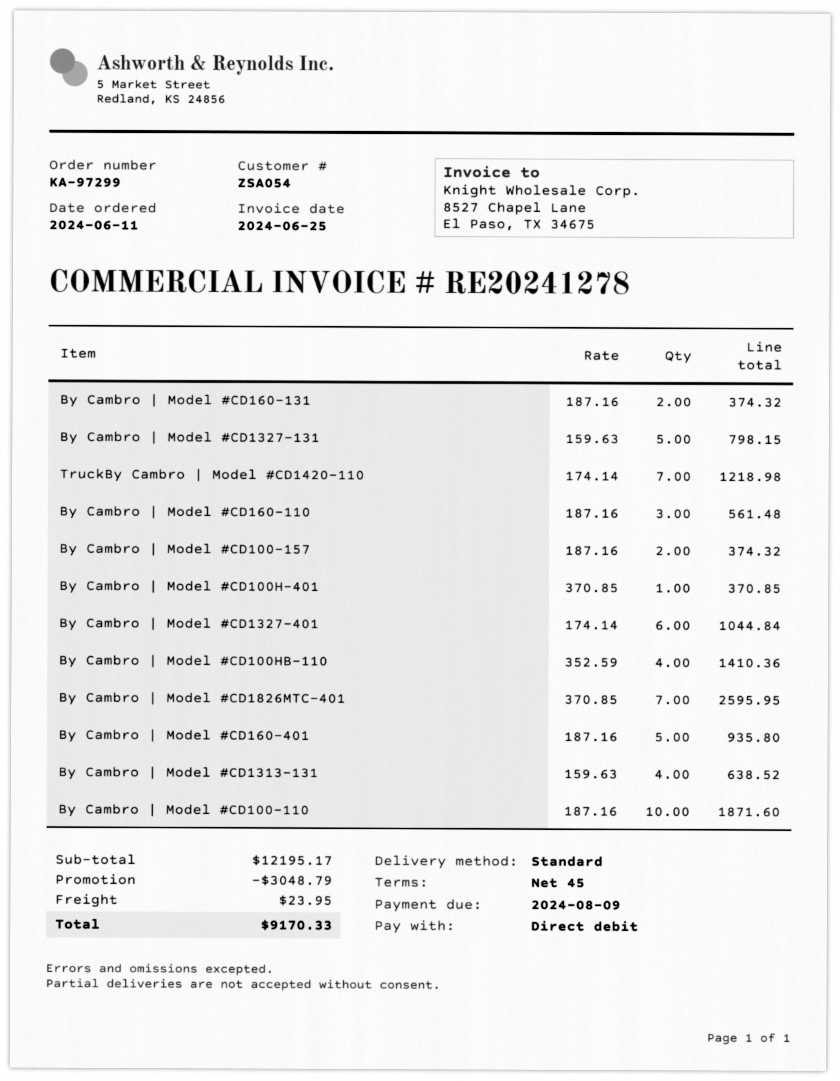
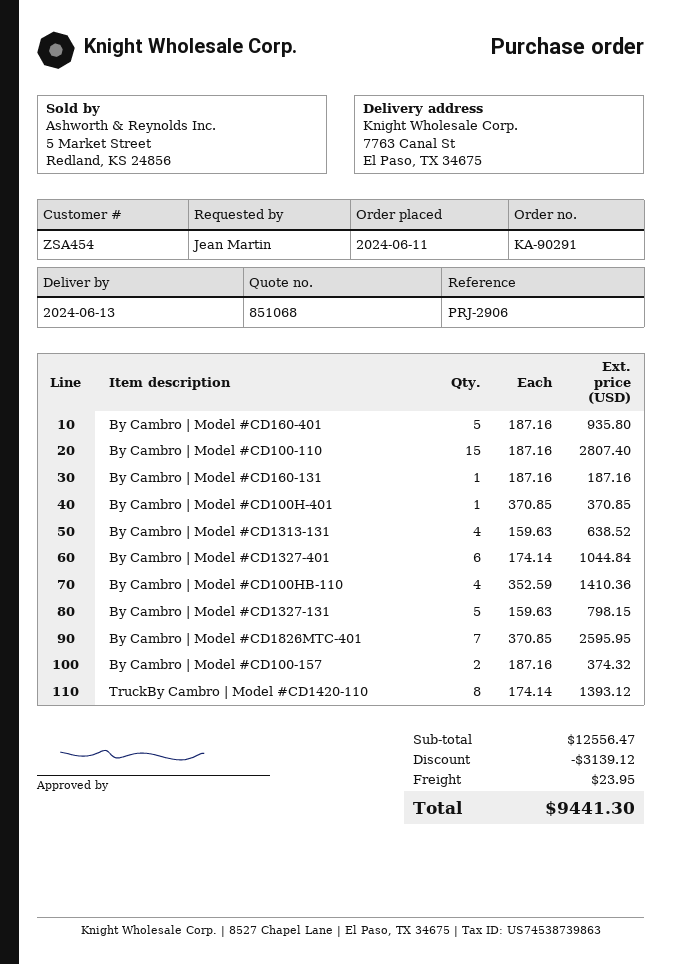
order number: KA-97299 -> KA-90291
customer number: ZSA054 -> ZSA454
By Cambro | Model #CD160-131: 2 x 187.16 = 374.32 -> 1 x 187.16 = 187.16
TruckBy Cambro | Model #CD1420-110: 7 x 174.14 = 1218.98 -> 8 x 174.14 = 1393.12
By Cambro | Model #CD160-110: 3 x 187.16 = 561.48 -> none
By Cambro | Model #CD100-110: 10 x 187.16 = 1871.60 -> 15 x 187.16 = 2807.40
subtotal: 12195.17 -> 12556.47
discount: 3048.79 -> 3139.12
total: 9170.33 -> 9441.30

